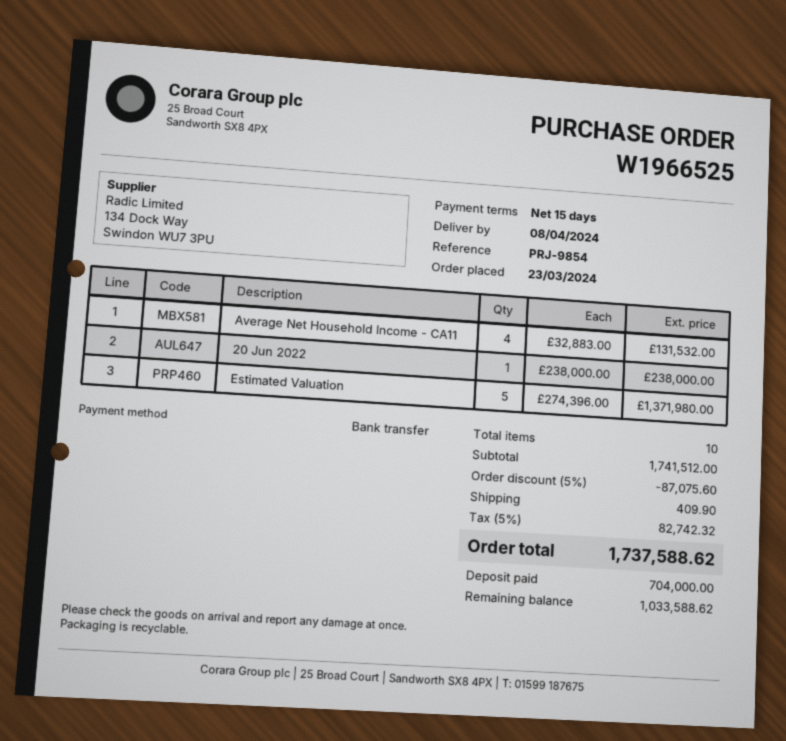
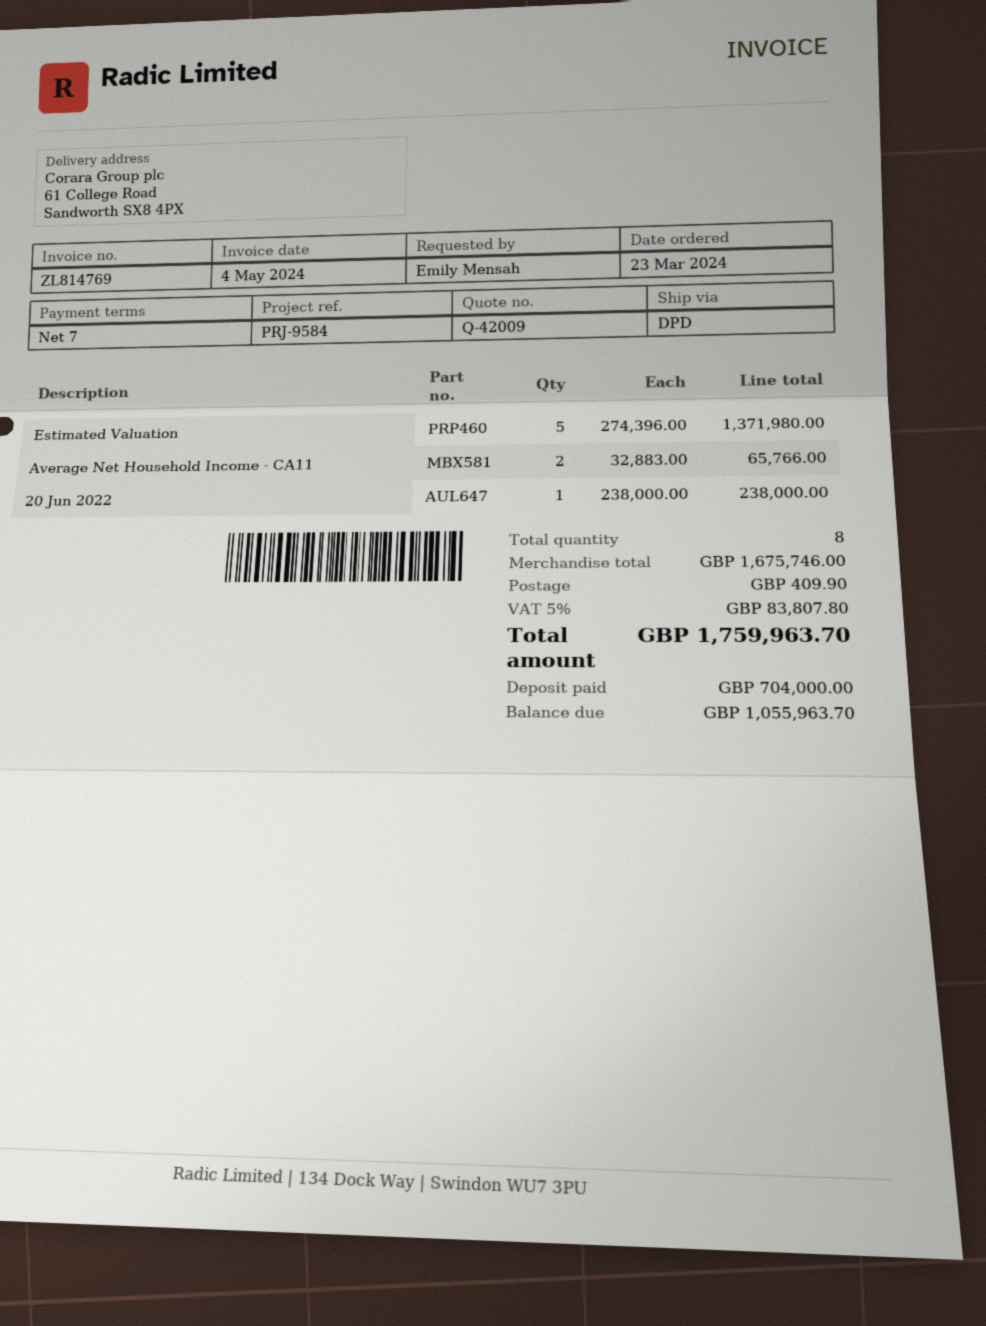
payment terms: 15 days -> 7 days
reference: PRJ-9854 -> PRJ-9584
Average Net Household Income - CA11: 4 x 32883.00 = 131532.00 -> 2 x 32883.00 = 65766.00
total quantity: 10 -> 8
subtotal: 1741512.00 -> 1675746.00
discount: 5% = 87075.60 -> none
tax: 5% = 82742.32 -> 5% = 83807.80
total: 1737588.62 -> 1759963.70
balance: 1033588.62 -> 1055963.70

